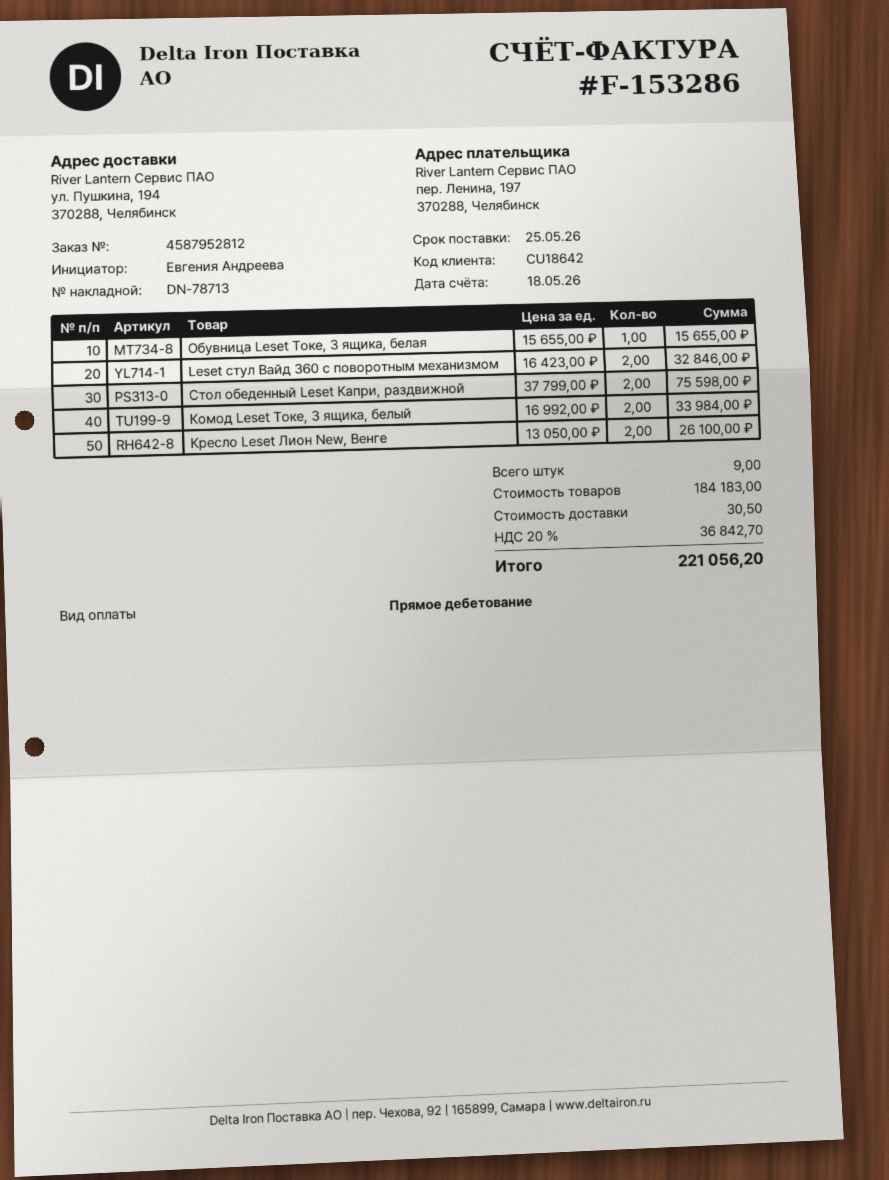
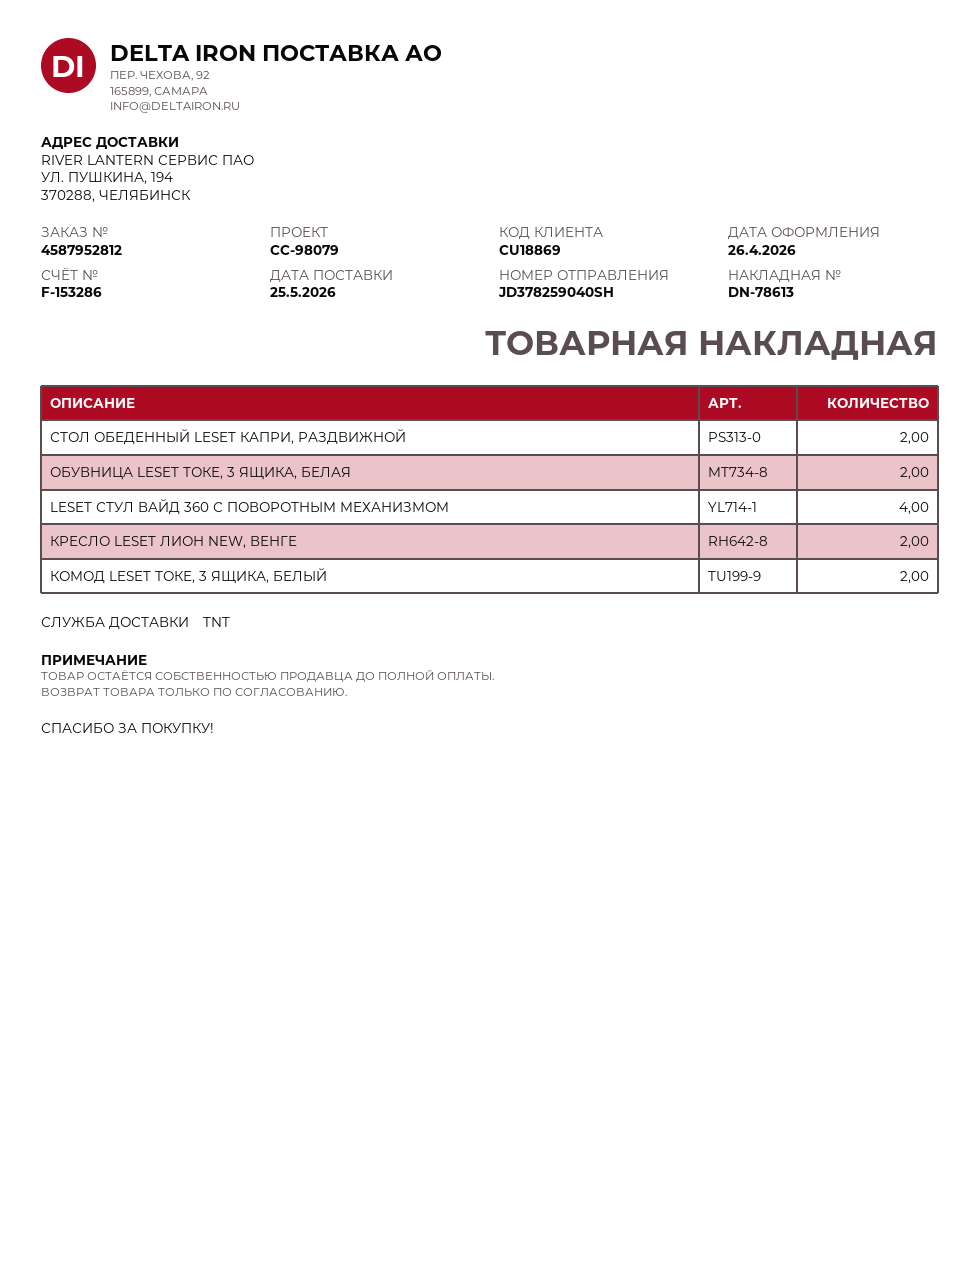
delivery note number: DN-78713 -> DN-78613
customer number: CU18642 -> CU18869
Обувница Leset Токе, 3 ящика, белая: 1 -> 2
Leset стул Вайд 360 с поворотным механизмом: 2 -> 4

